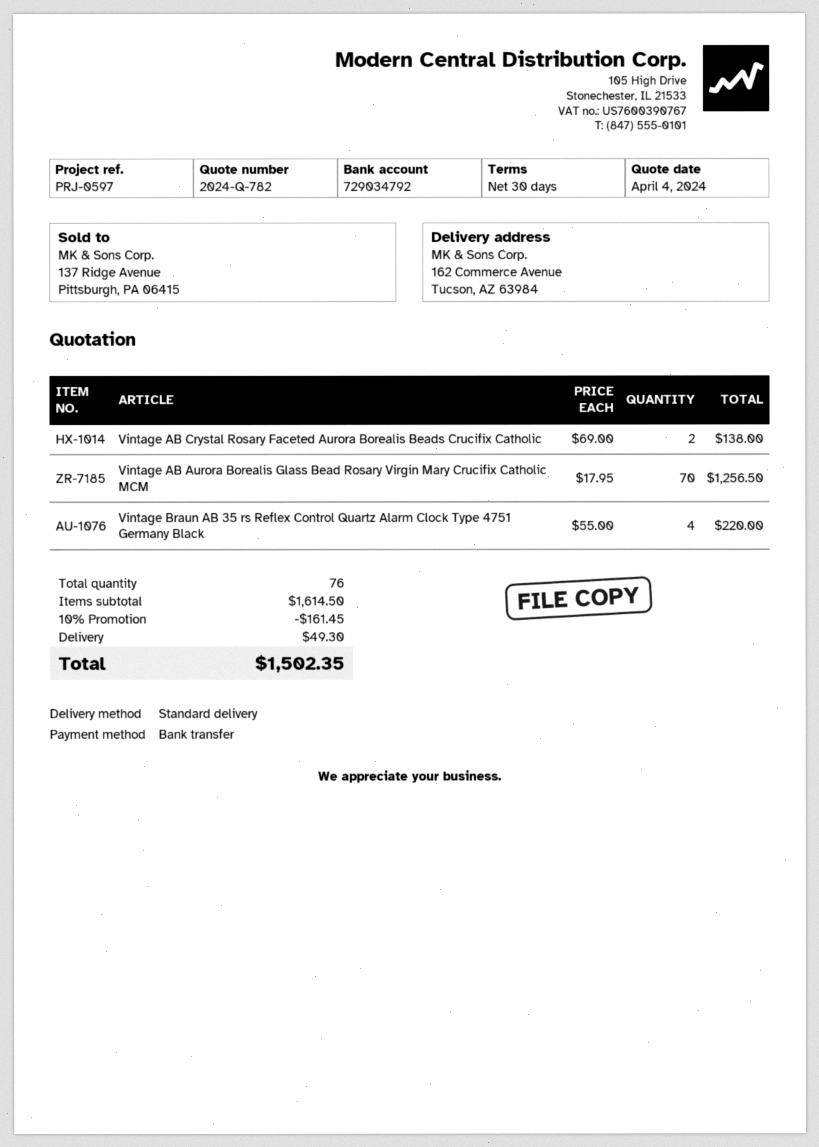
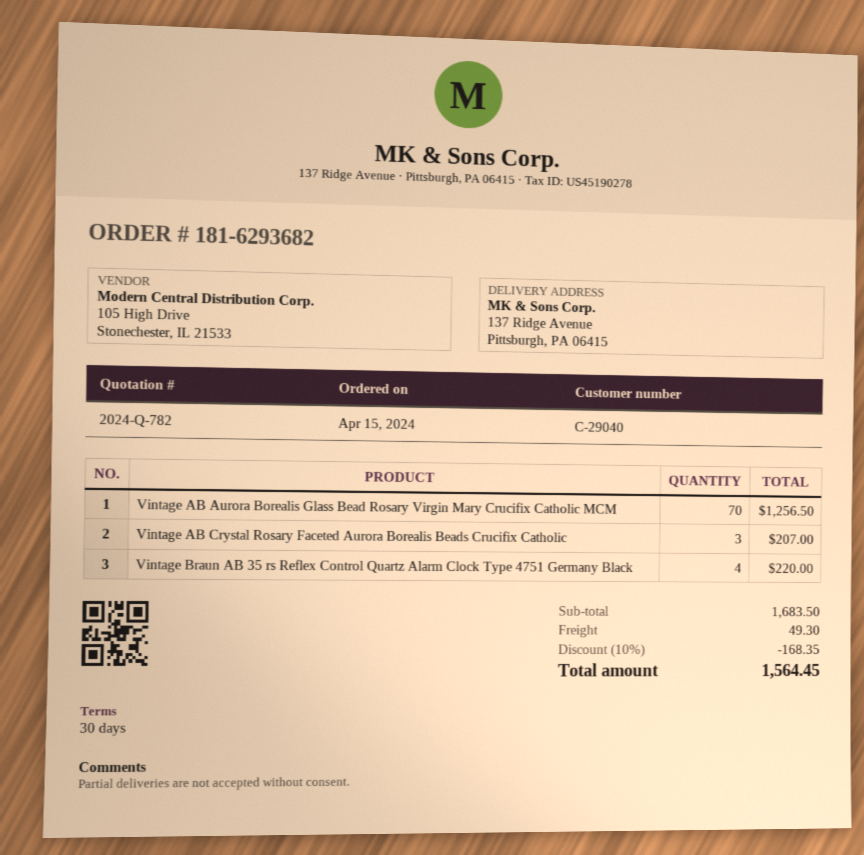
ship to: 162 Commerce Avenue, Tucson, AZ 63984 -> 137 Ridge Avenue, Pittsburgh, PA 06415
Vintage AB Crystal Rosary Faceted Aurora Borealis Beads Crucifix Catholic: 2 for 138.00 -> 3 for 207.00
subtotal: 1614.50 -> 1683.50
discount: 10% = 161.45 -> 10% = 168.35
total: 1502.35 -> 1564.45

